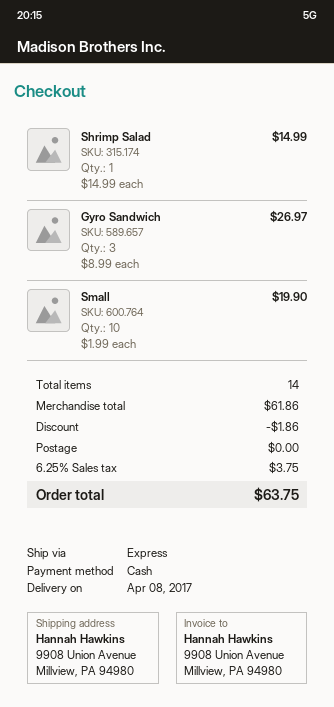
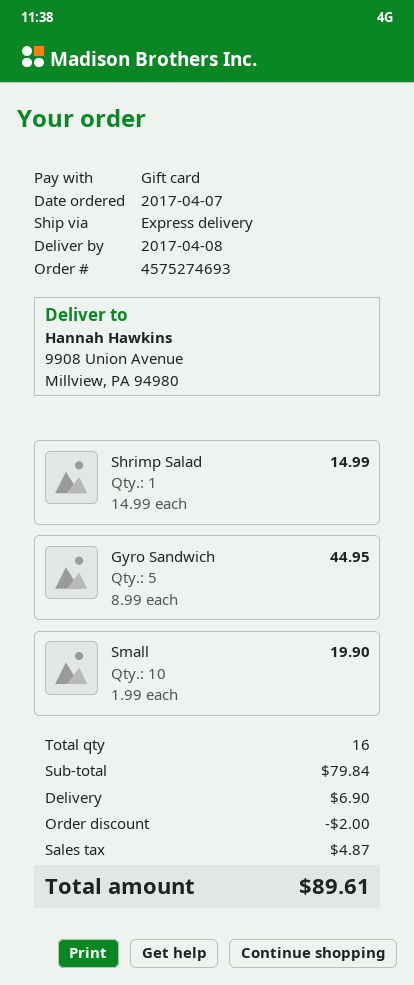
payment method: cash -> gift card
Gyro Sandwich: 3 x 8.99 = 26.97 -> 5 x 8.99 = 44.95
total quantity: 14 -> 16
subtotal: 61.86 -> 79.84
discount: 1.86 -> 2.00
shipping: 0.00 -> 6.90
tax: 3.75 -> 4.87
total: 63.75 -> 89.61

